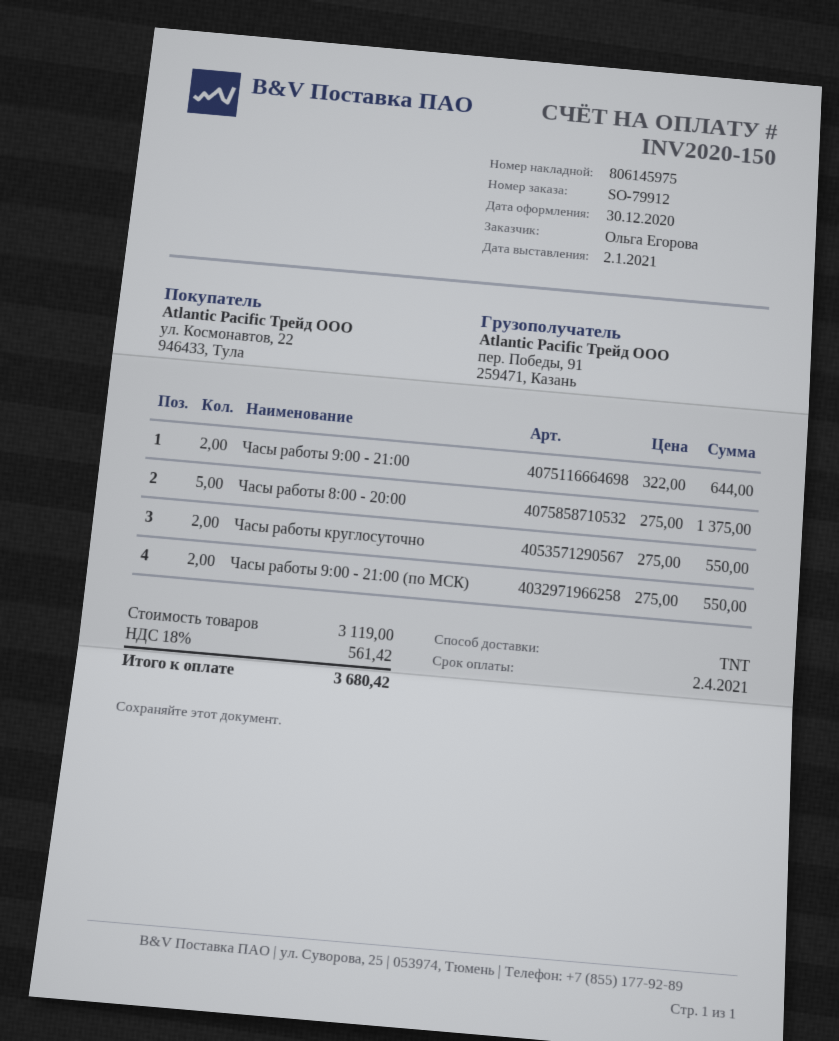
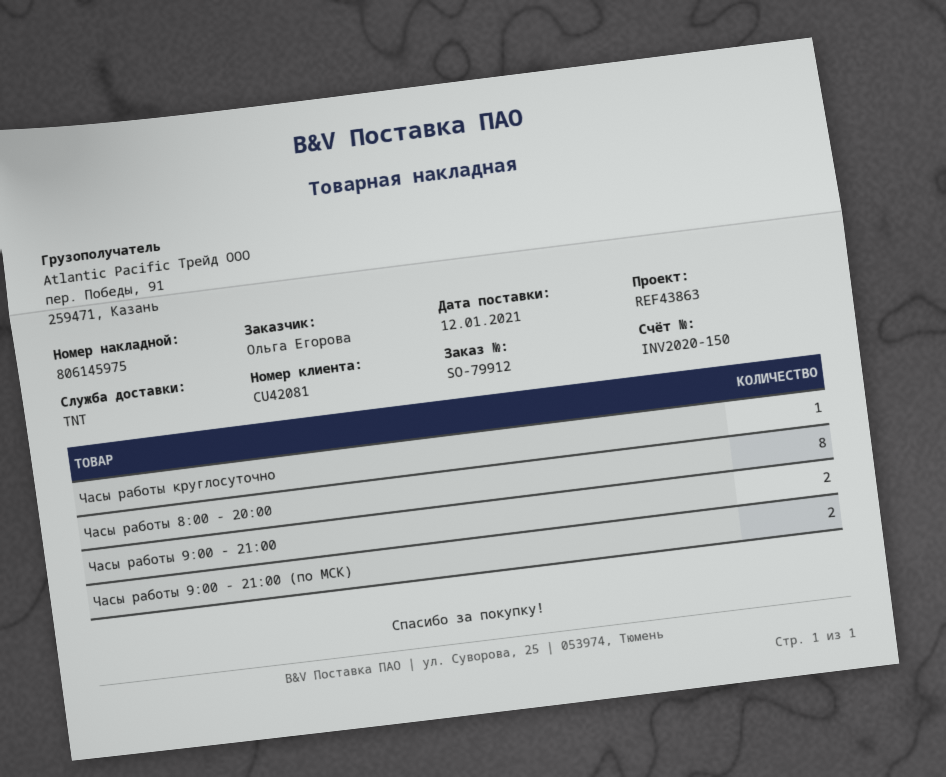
Часы работы 8:00 - 20:00: 5 -> 8
Часы работы круглосуточно: 2 -> 1

